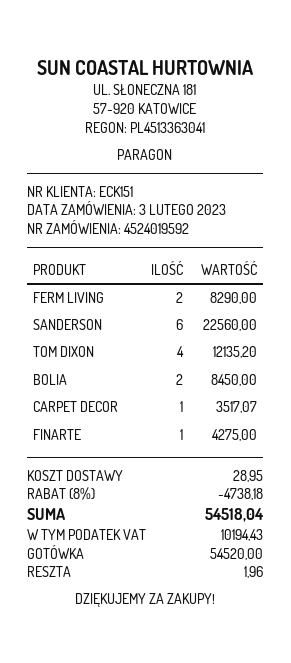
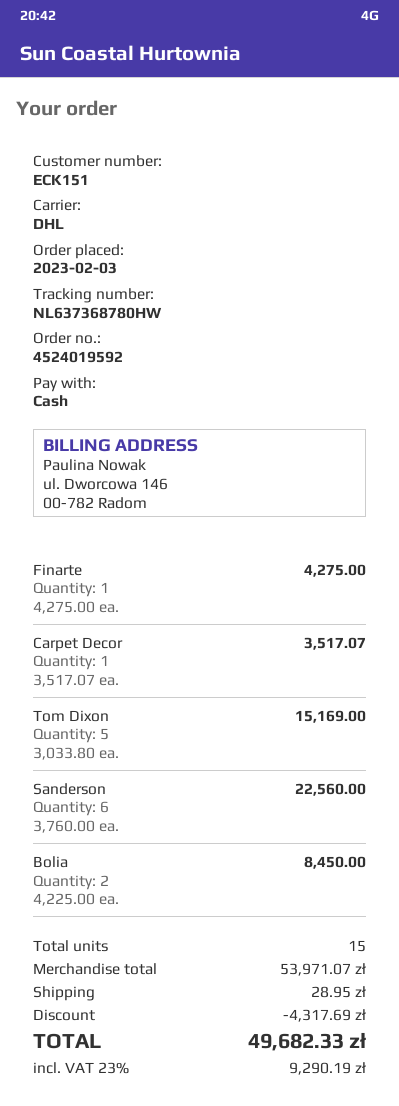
FERM LIVING: 2 for 8290.00 -> none
TOM DIXON: 4 for 12135.20 -> 5 for 15169.00
discount: 4738.18 -> 4317.69
tax: 10194.43 -> 9290.19
total: 54518.04 -> 49682.33

